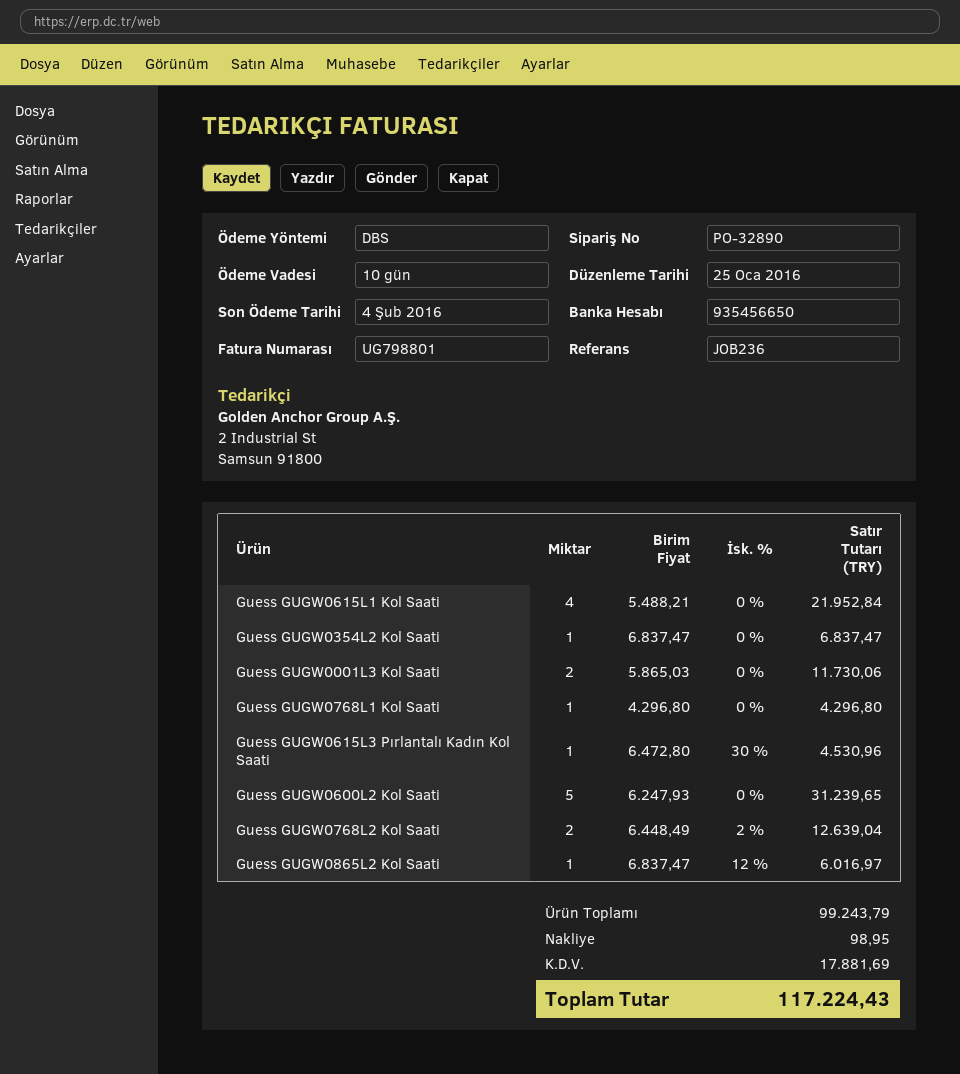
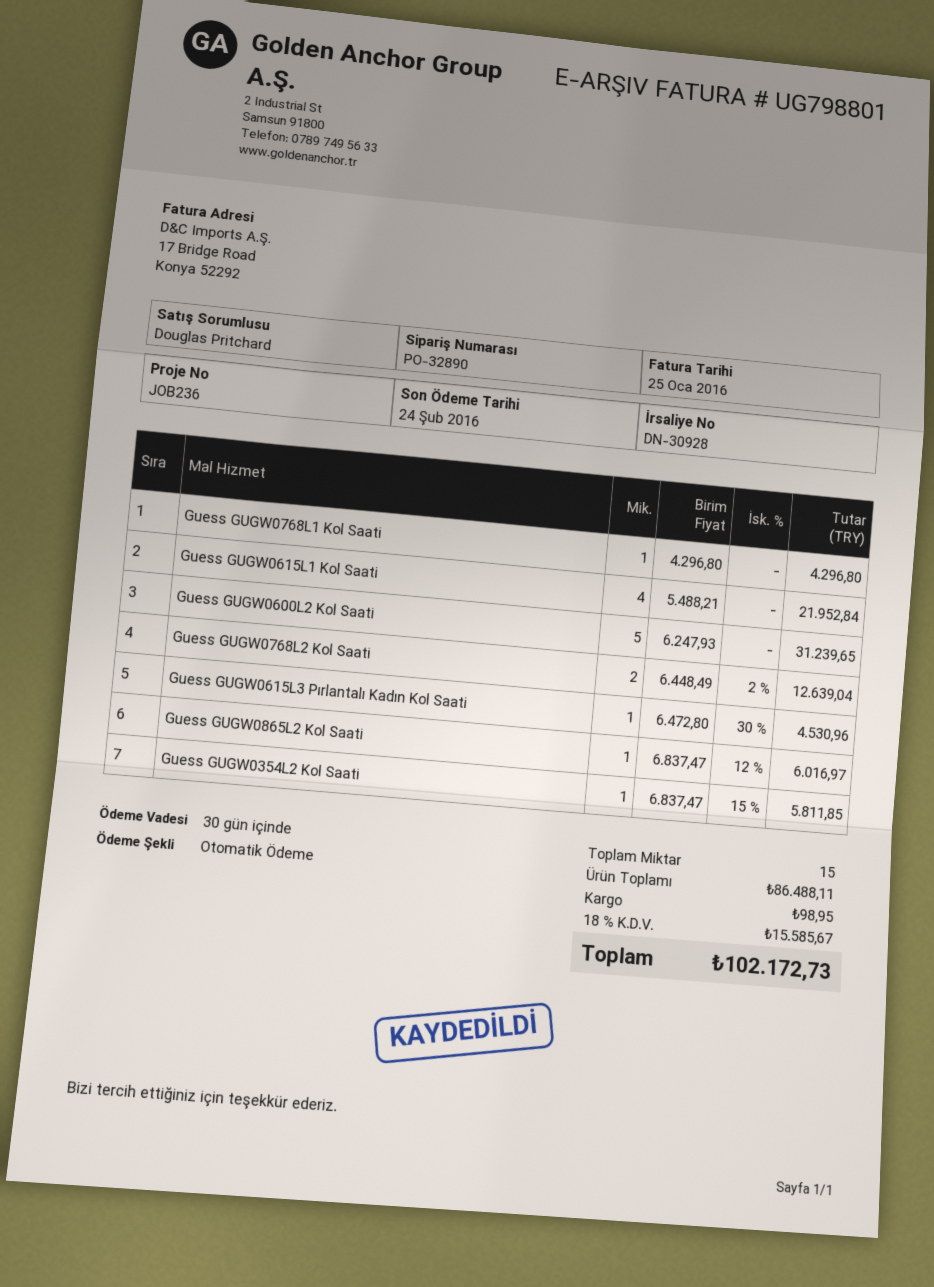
payment terms: 10 days -> 30 days
due date: 2016-02-04 -> 2016-02-24
Guess GUGW0354L2 Kol Saati: 1 x 6837.47 = 6837.47 -> 1 x 6837.47 - 15% = 5811.85
Guess GUGW0001L3 Kol Saati: 2 x 5865.03 = 11730.06 -> none
subtotal: 99243.79 -> 86488.11
tax: 17881.69 -> 15585.67
total: 117224.43 -> 102172.73

